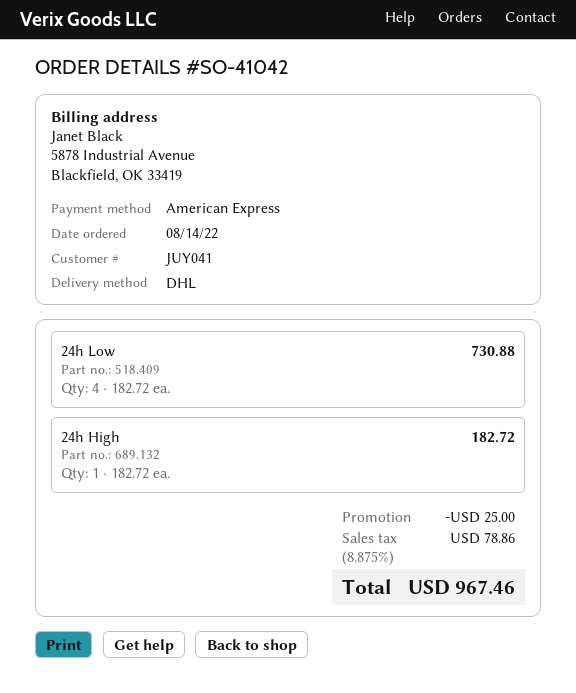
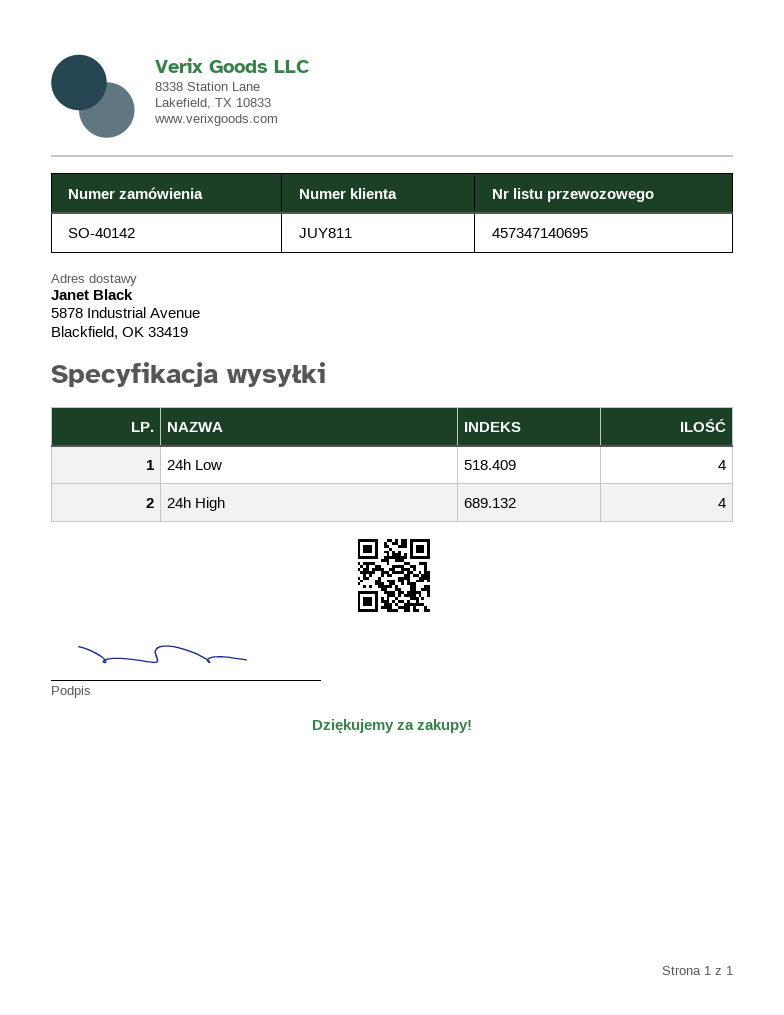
order number: SO-41042 -> SO-40142
customer number: JUY041 -> JUY811
24h High: 1 -> 4

